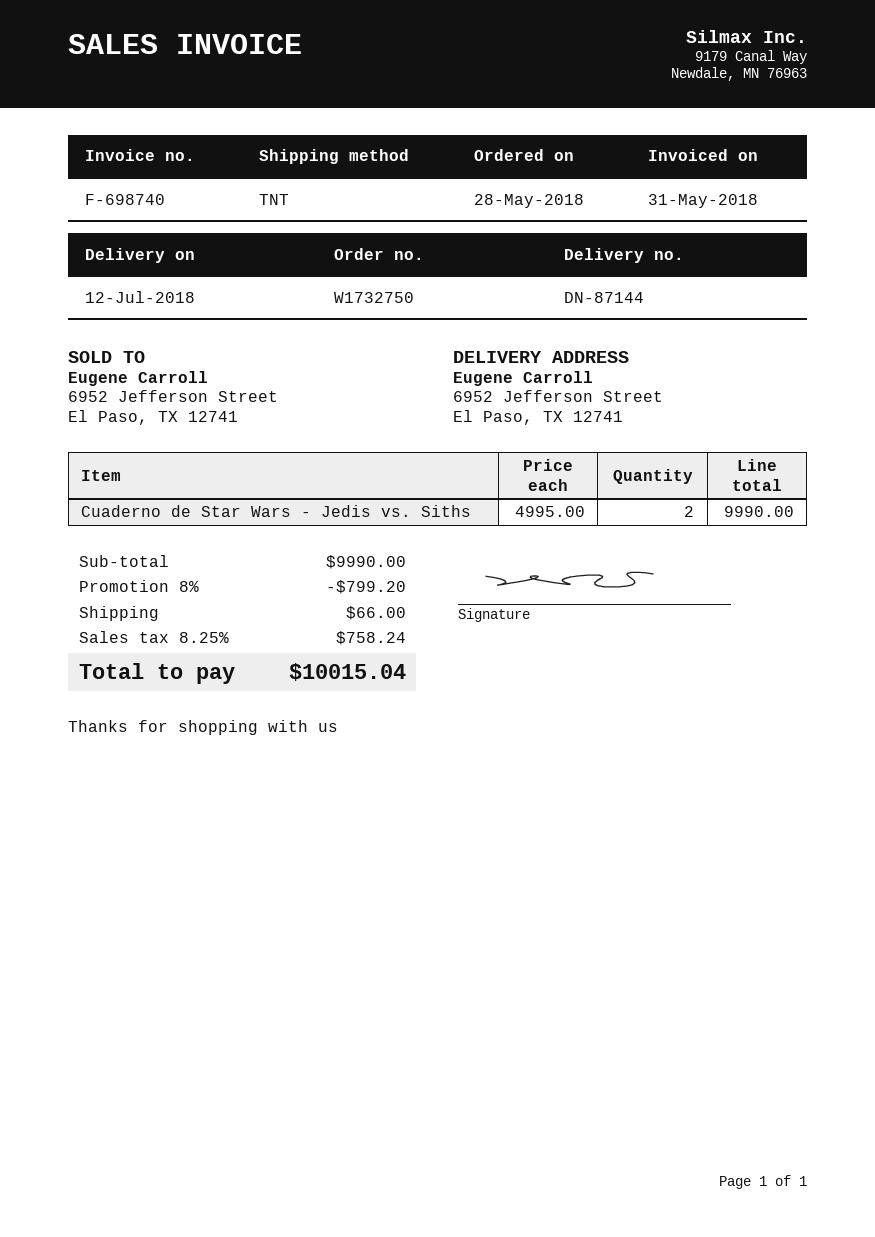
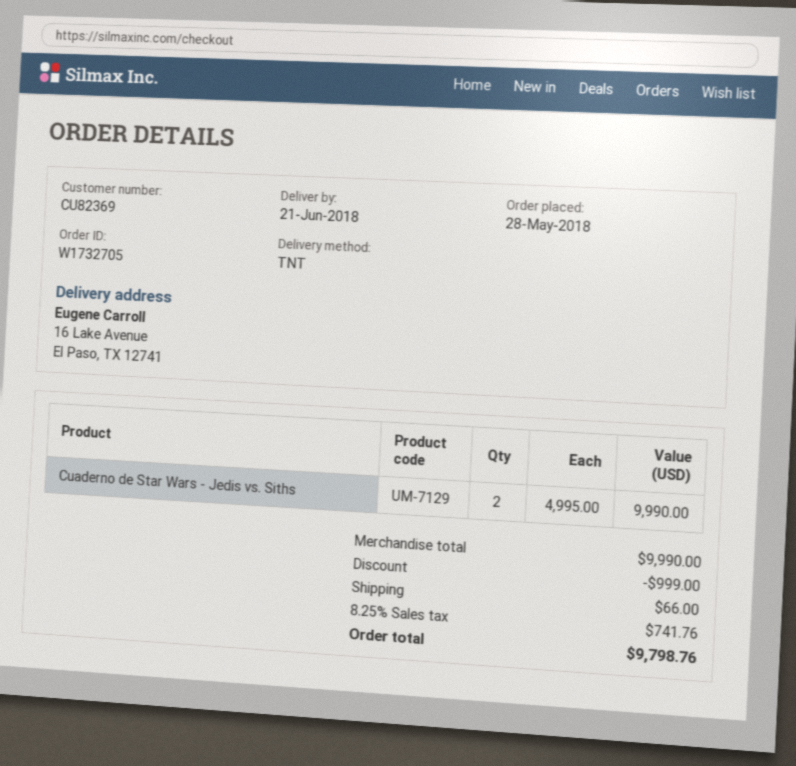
order number: W1732750 -> W1732705
delivery date: 2018-07-12 -> 2018-06-21
ship to: 6952 Jefferson Street, El Paso, TX 12741 -> 16 Lake Avenue, El Paso, TX 12741
discount: 799.20 -> 999.00
tax: 8.25% = 758.24 -> 8.25% = 741.76
total: 10015.04 -> 9798.76

